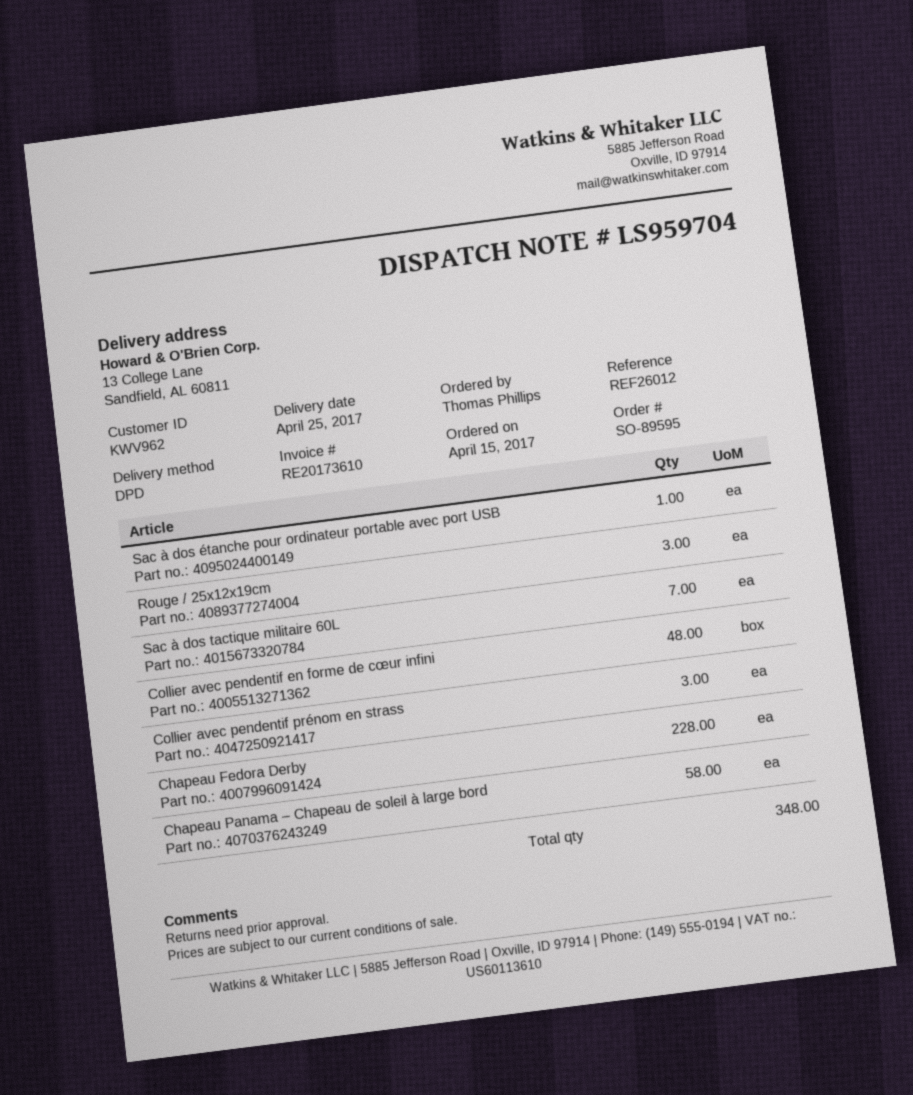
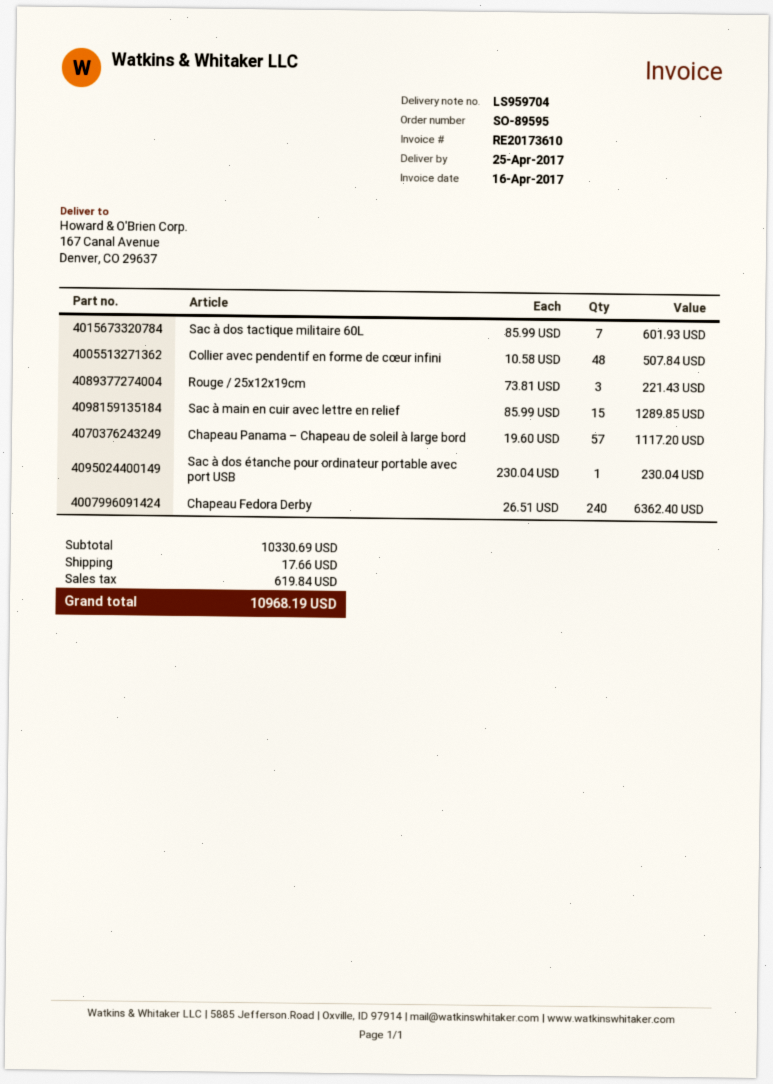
ship to: 13 College Lane, Sandfield, AL 60811 -> 167 Canal Avenue, Denver, CO 29637
Collier avec pendentif prénom en strass: 3 -> none
Chapeau Fedora Derby: 228 -> 240
Chapeau Panama – Chapeau de soleil à large bord: 58 -> 57
Sac à main en cuir avec lettre en relief: none -> 15

